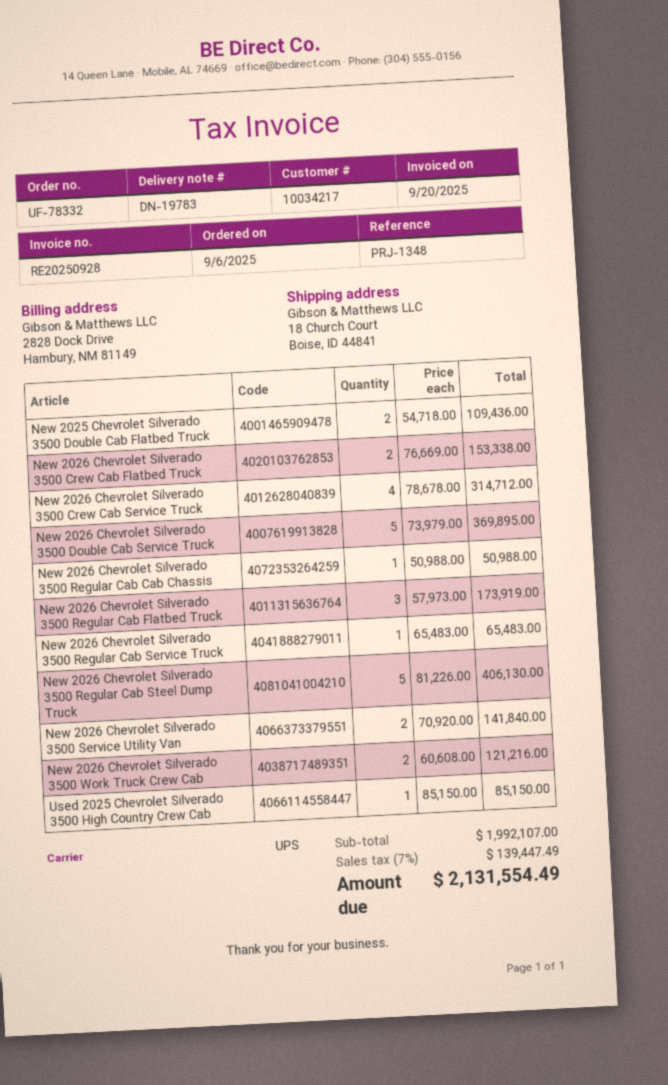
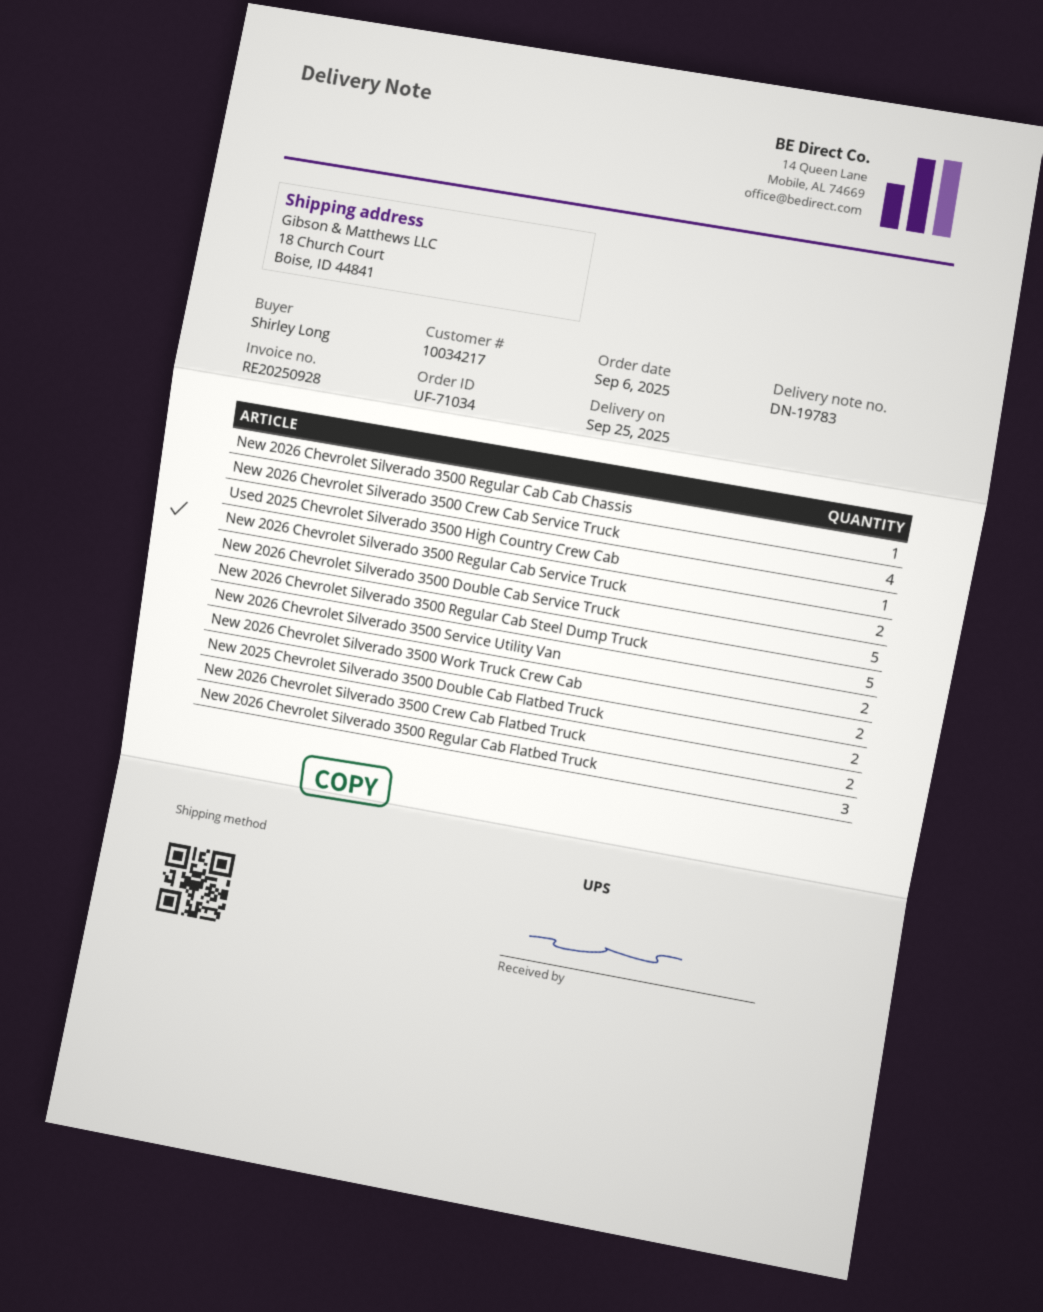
order number: UF-78332 -> UF-71034
New 2026 Chevrolet Silverado 3500 Regular Cab Service Truck: 1 -> 2

